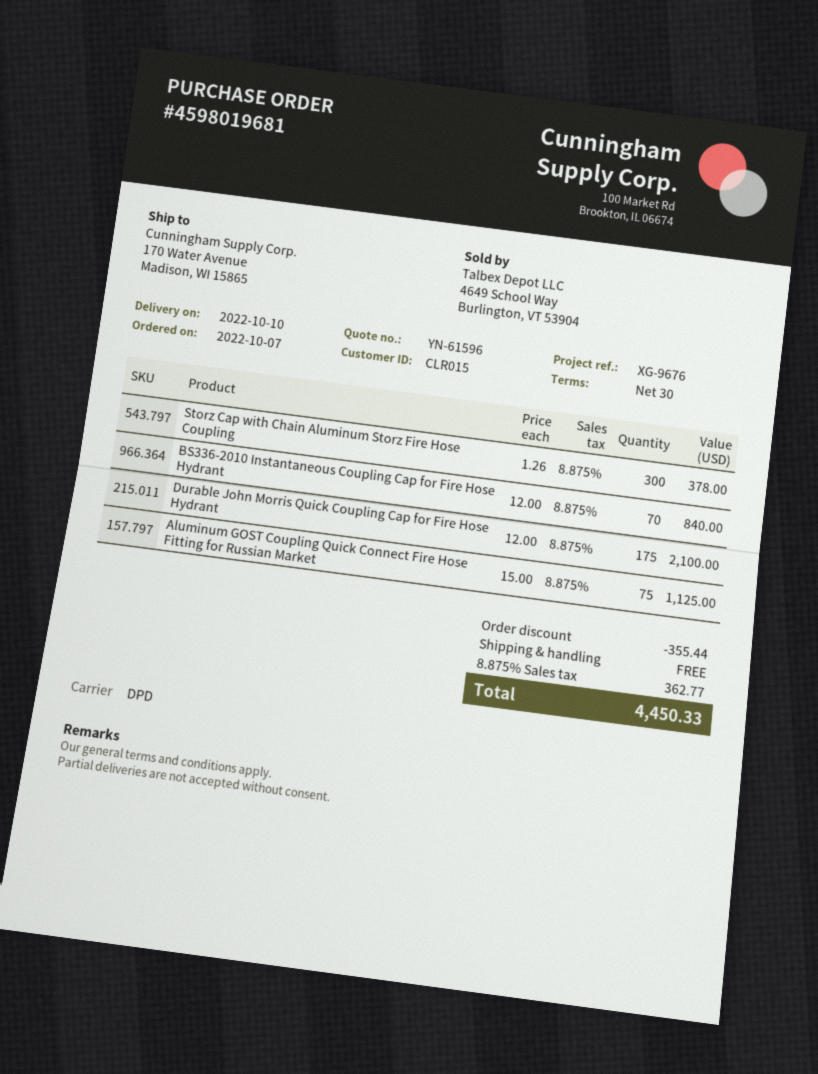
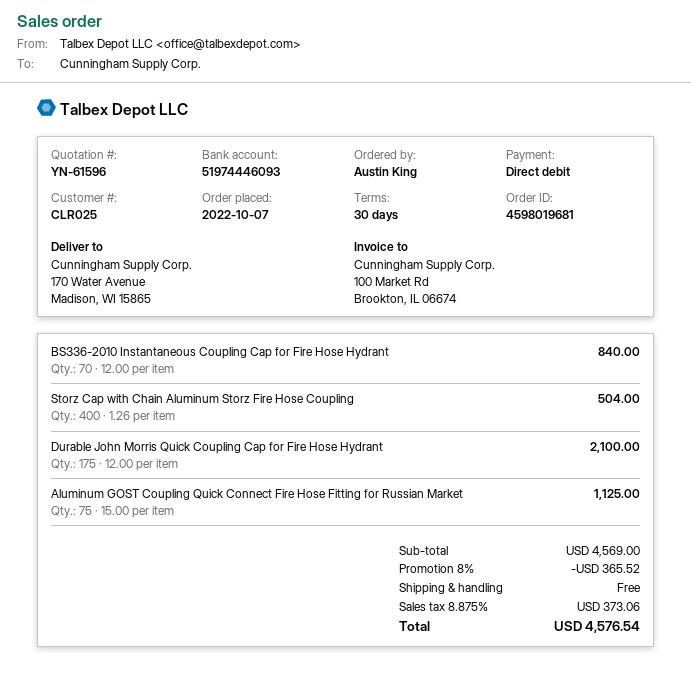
customer number: CLR015 -> CLR025
Storz Cap with Chain Aluminum Storz Fire Hose Coupling: 300 x 1.26 = 378.00 -> 400 x 1.26 = 504.00
discount: 355.44 -> 365.52
tax: 8.875% = 362.77 -> 8.875% = 373.06
total: 4450.33 -> 4576.54

